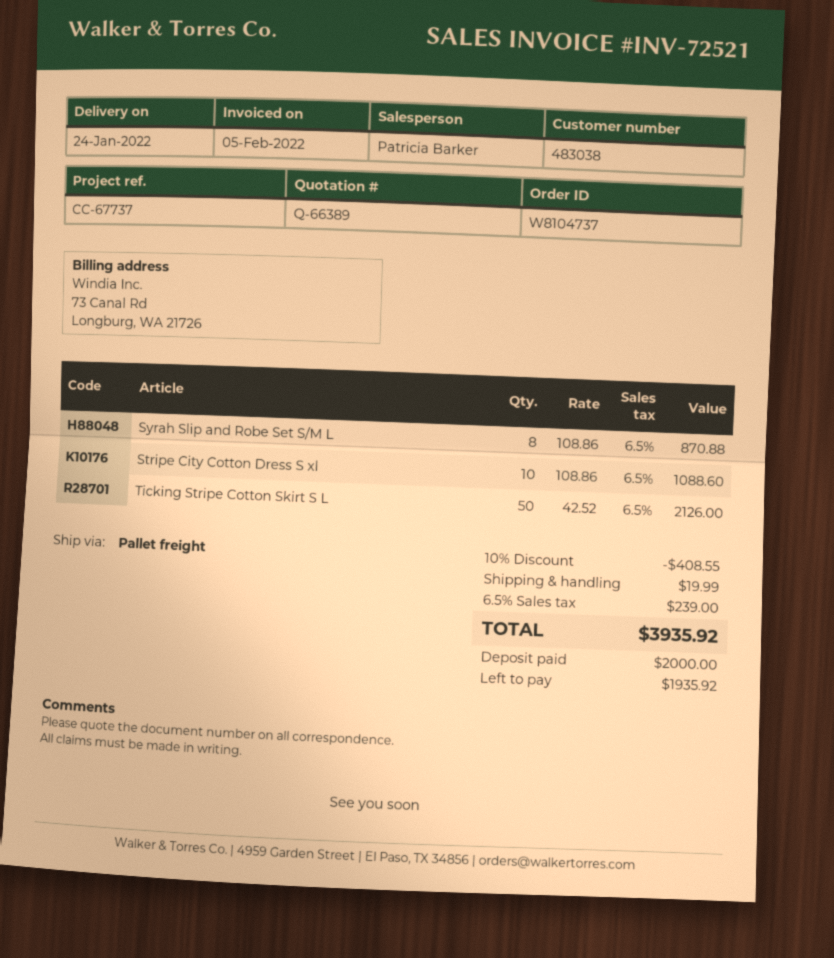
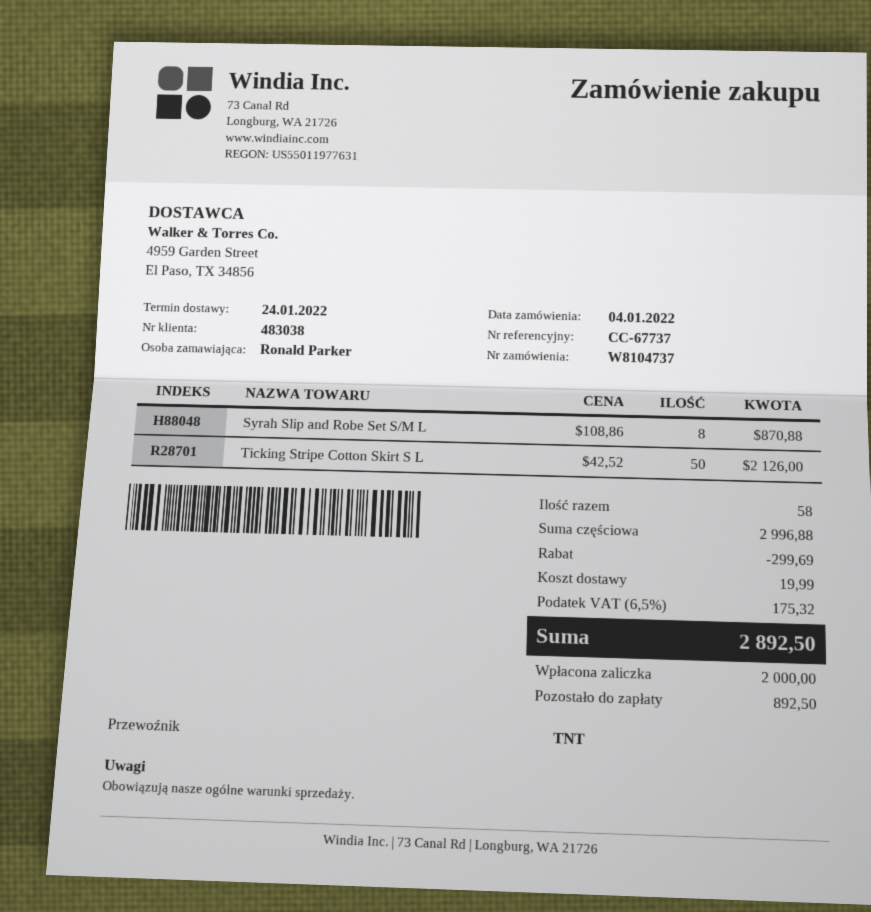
shipping method: pallet freight -> TNT
Stripe City Cotton Dress S xl: 10 x 108.86 = 1088.60 -> none
discount: 408.55 -> 299.69
tax: 6.5% = 239.00 -> 6.5% = 175.32
total: 3935.92 -> 2892.50
balance: 1935.92 -> 892.50

